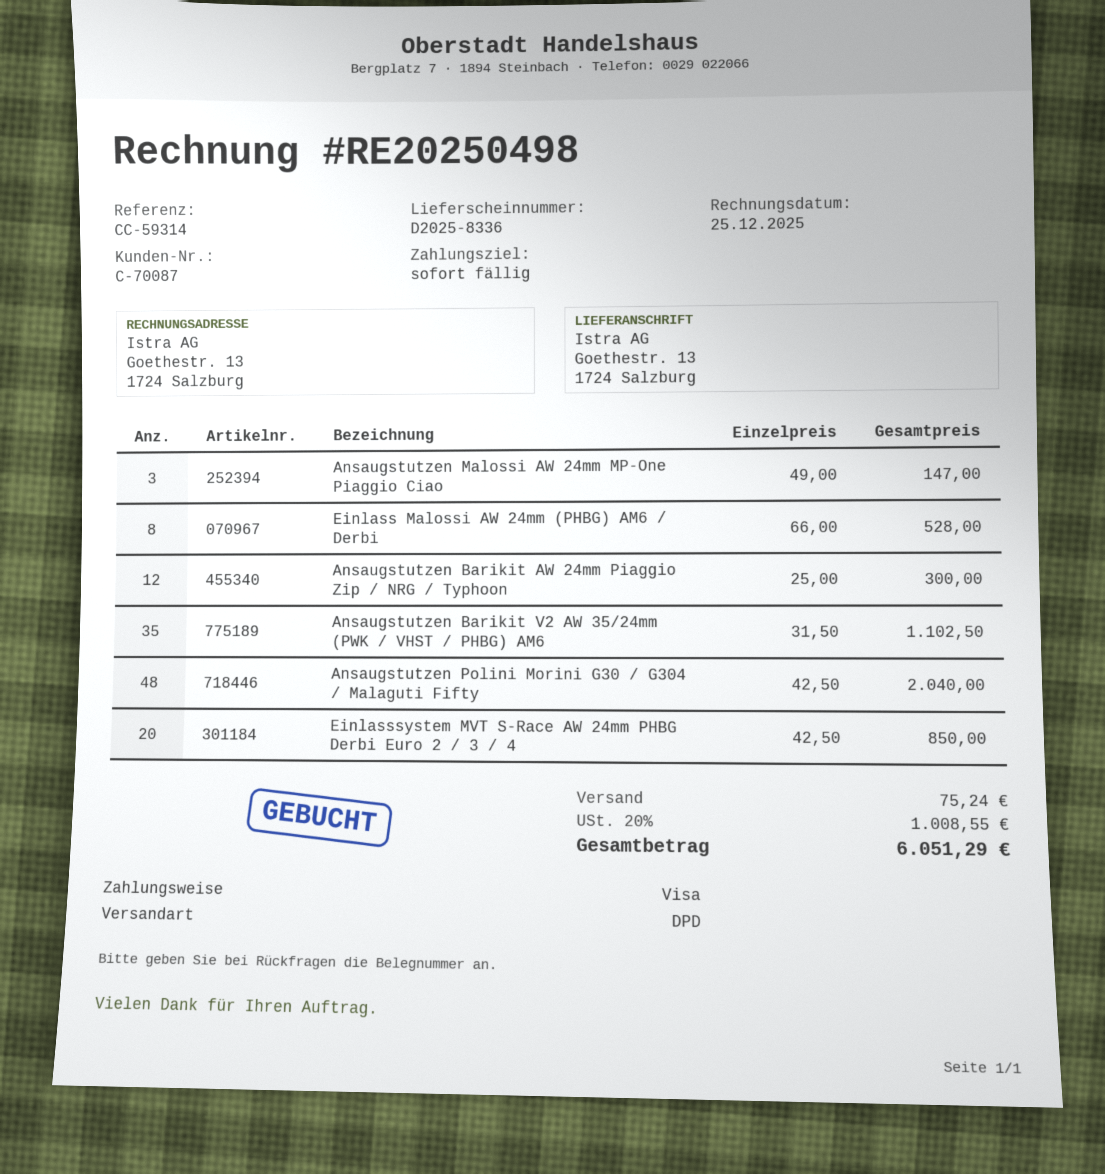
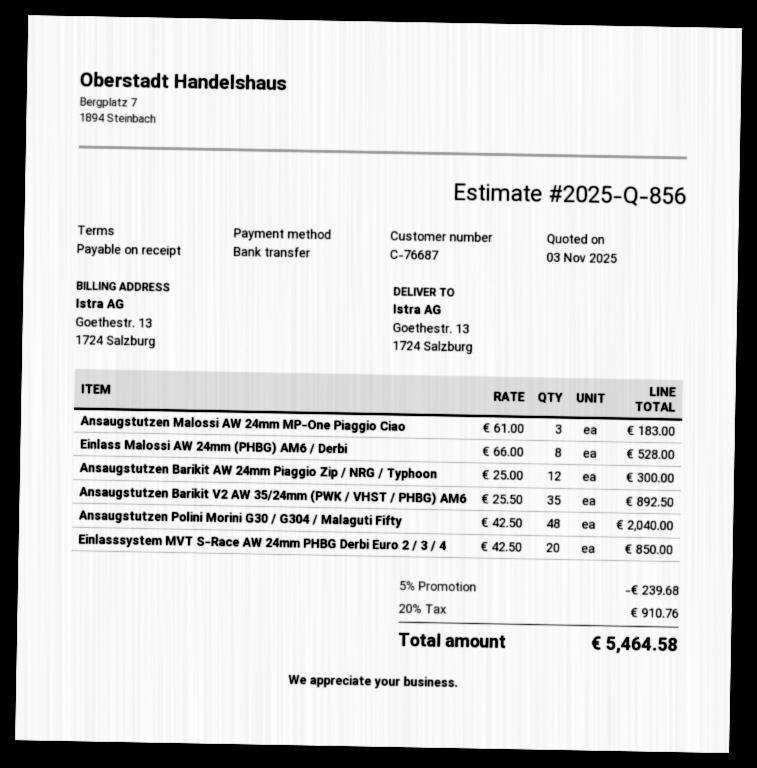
customer number: C-70087 -> C-76687
payment method: Visa -> bank transfer
Ansaugstutzen Malossi AW 24mm MP-One Piaggio Ciao: 3 x 49.00 = 147.00 -> 3 x 61.00 = 183.00
Ansaugstutzen Barikit V2 AW 35/24mm (PWK / VHST / PHBG) AM6: 35 x 31.50 = 1102.50 -> 35 x 25.50 = 892.50
discount: none -> 5% = 239.68
shipping: 75.24 -> none
tax: 20% = 1008.55 -> 20% = 910.76
total: 6051.29 -> 5464.58

